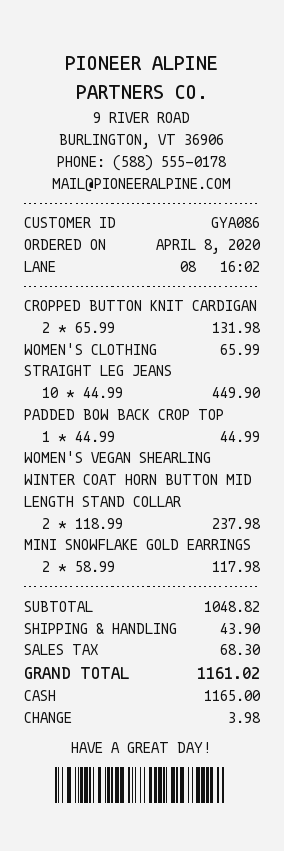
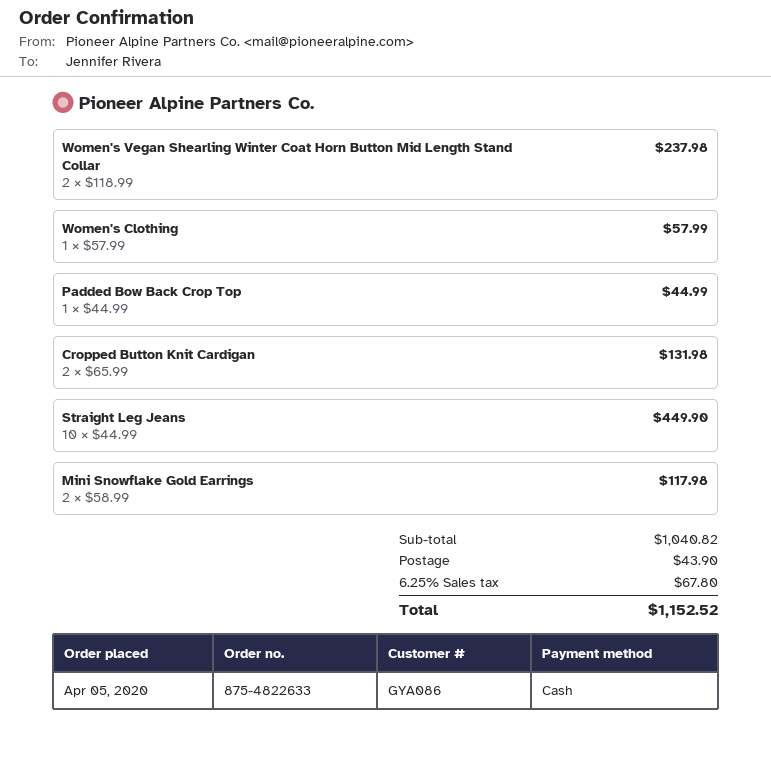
order date: 2020-04-08 -> 2020-04-05
WOMEN'S CLOTHING: 1 x 65.99 = 65.99 -> 1 x 57.99 = 57.99
subtotal: 1048.82 -> 1040.82
tax: 68.30 -> 67.80
total: 1161.02 -> 1152.52

